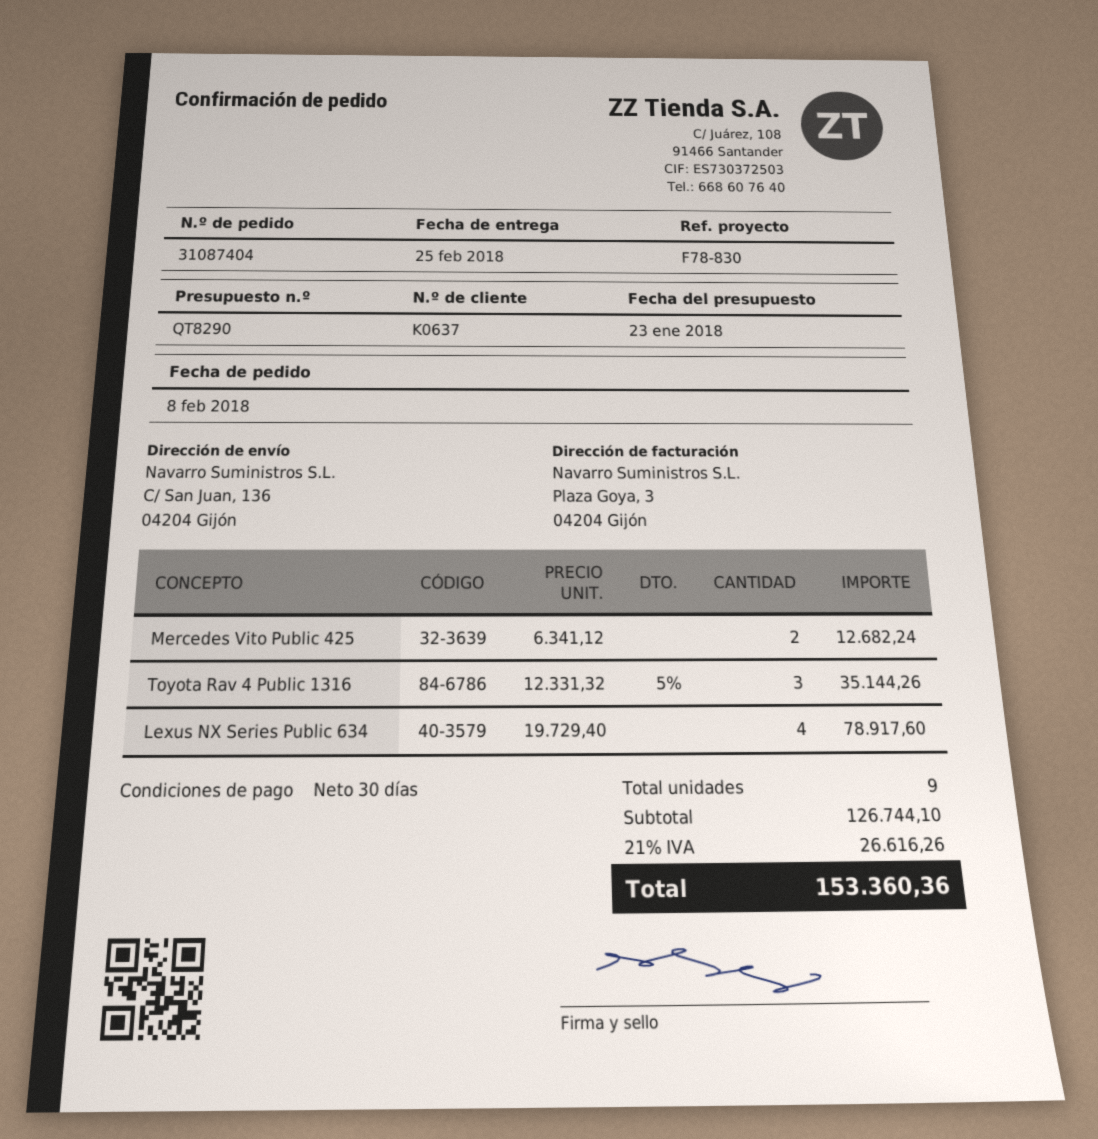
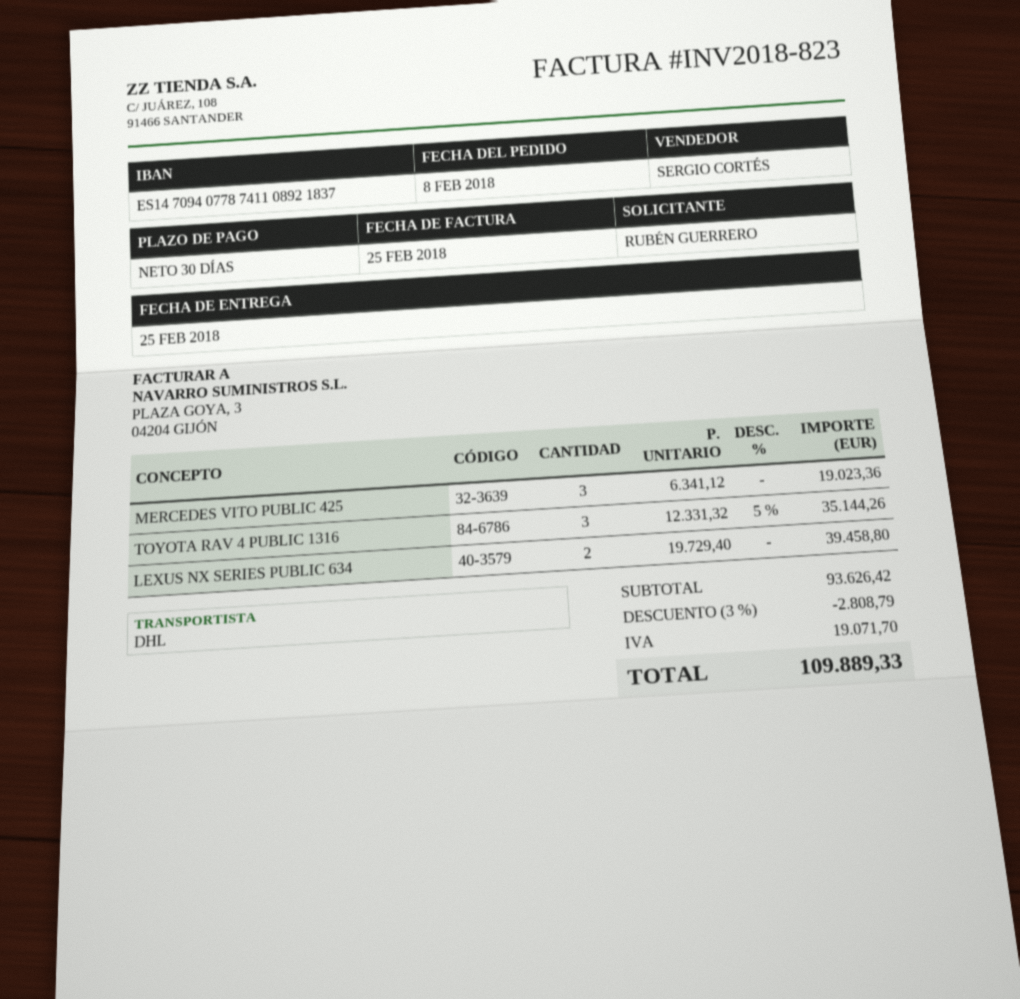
Mercedes Vito Public 425: 2 x 6341.12 = 12682.24 -> 3 x 6341.12 = 19023.36
Lexus NX Series Public 634: 4 x 19729.40 = 78917.60 -> 2 x 19729.40 = 39458.80
subtotal: 126744.10 -> 93626.42
discount: none -> 3% = 2808.79
tax: 26616.26 -> 19071.70
total: 153360.36 -> 109889.33

